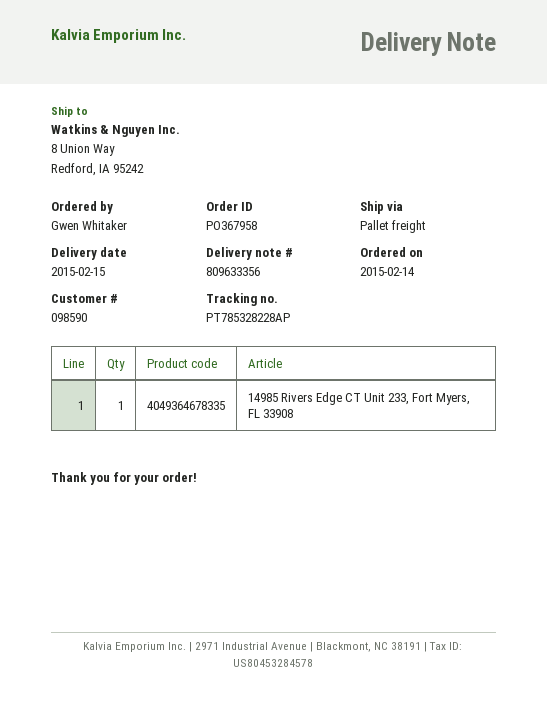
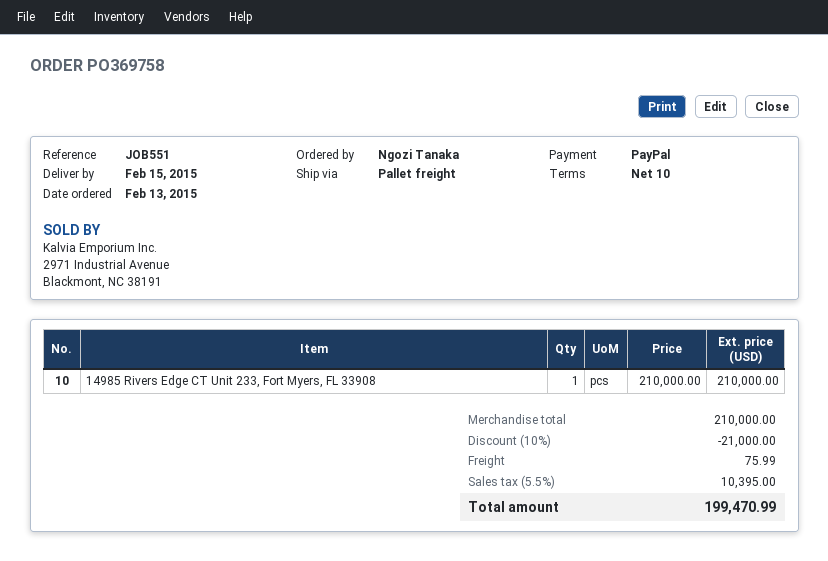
order number: PO367958 -> PO369758
order date: 2015-02-14 -> 2015-02-13
ordered by: Gwen Whitaker -> Ngozi Tanaka

